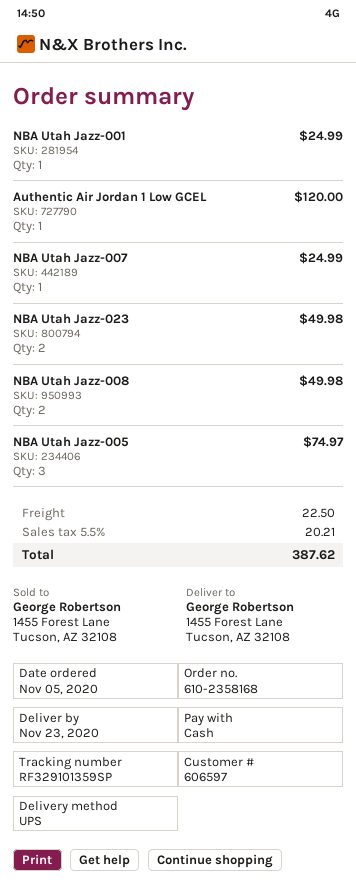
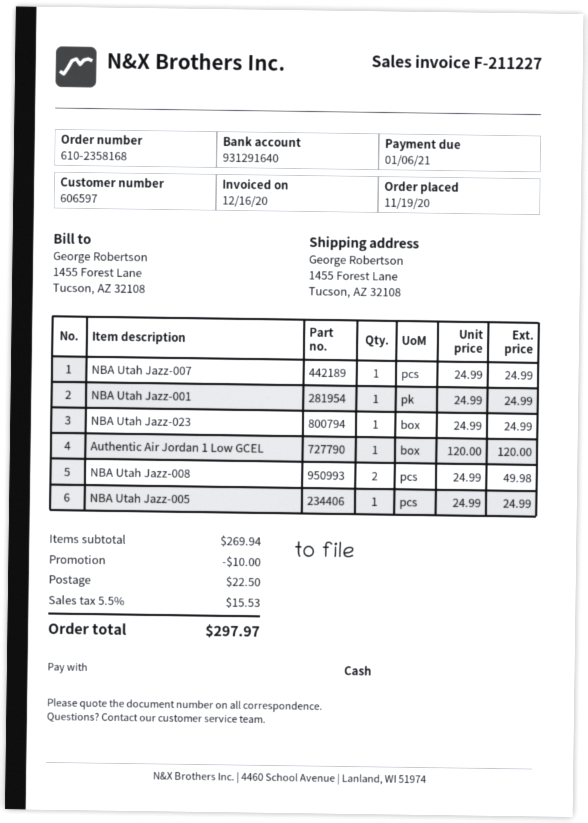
order date: 2020-11-05 -> 2020-11-19
NBA Utah Jazz-023: 2 for 49.98 -> 1 for 24.99
NBA Utah Jazz-005: 3 for 74.97 -> 1 for 24.99
discount: none -> 10.00
tax: 5.5% = 20.21 -> 5.5% = 15.53
total: 387.62 -> 297.97

